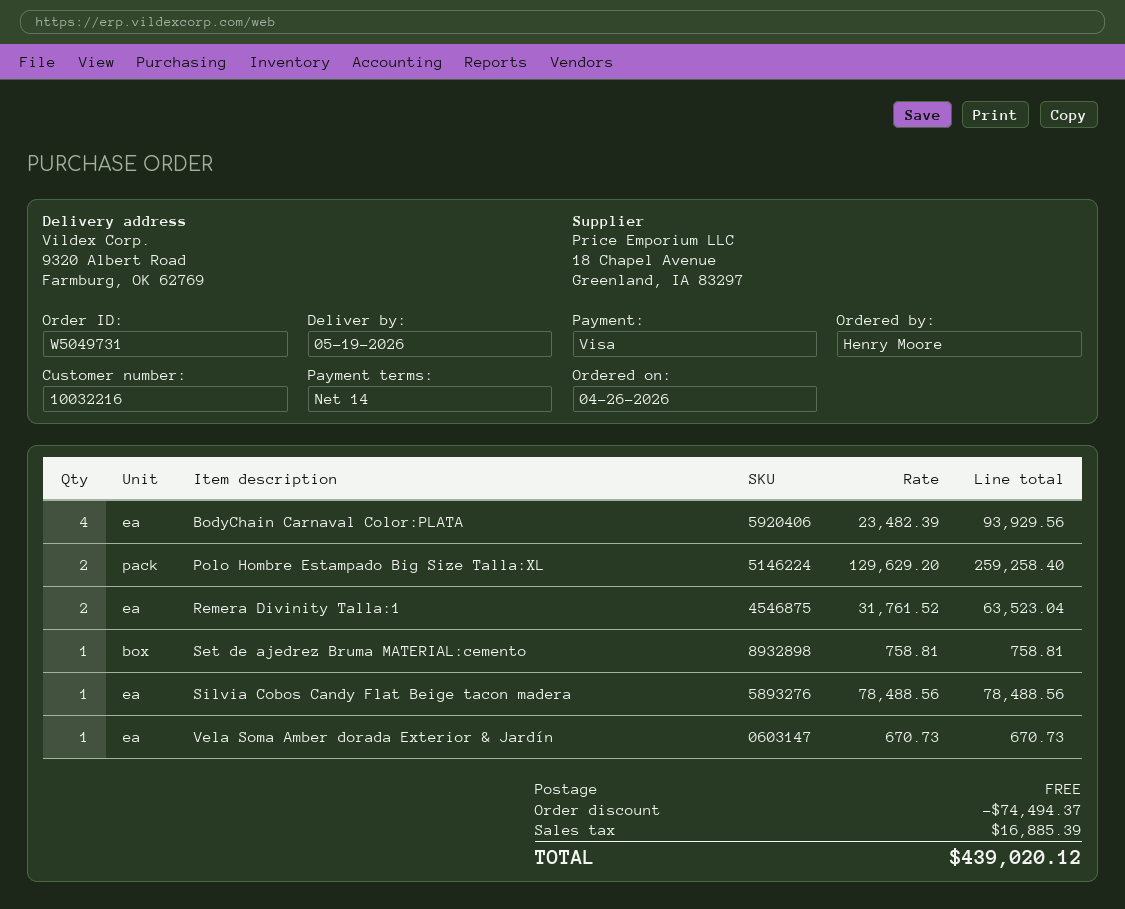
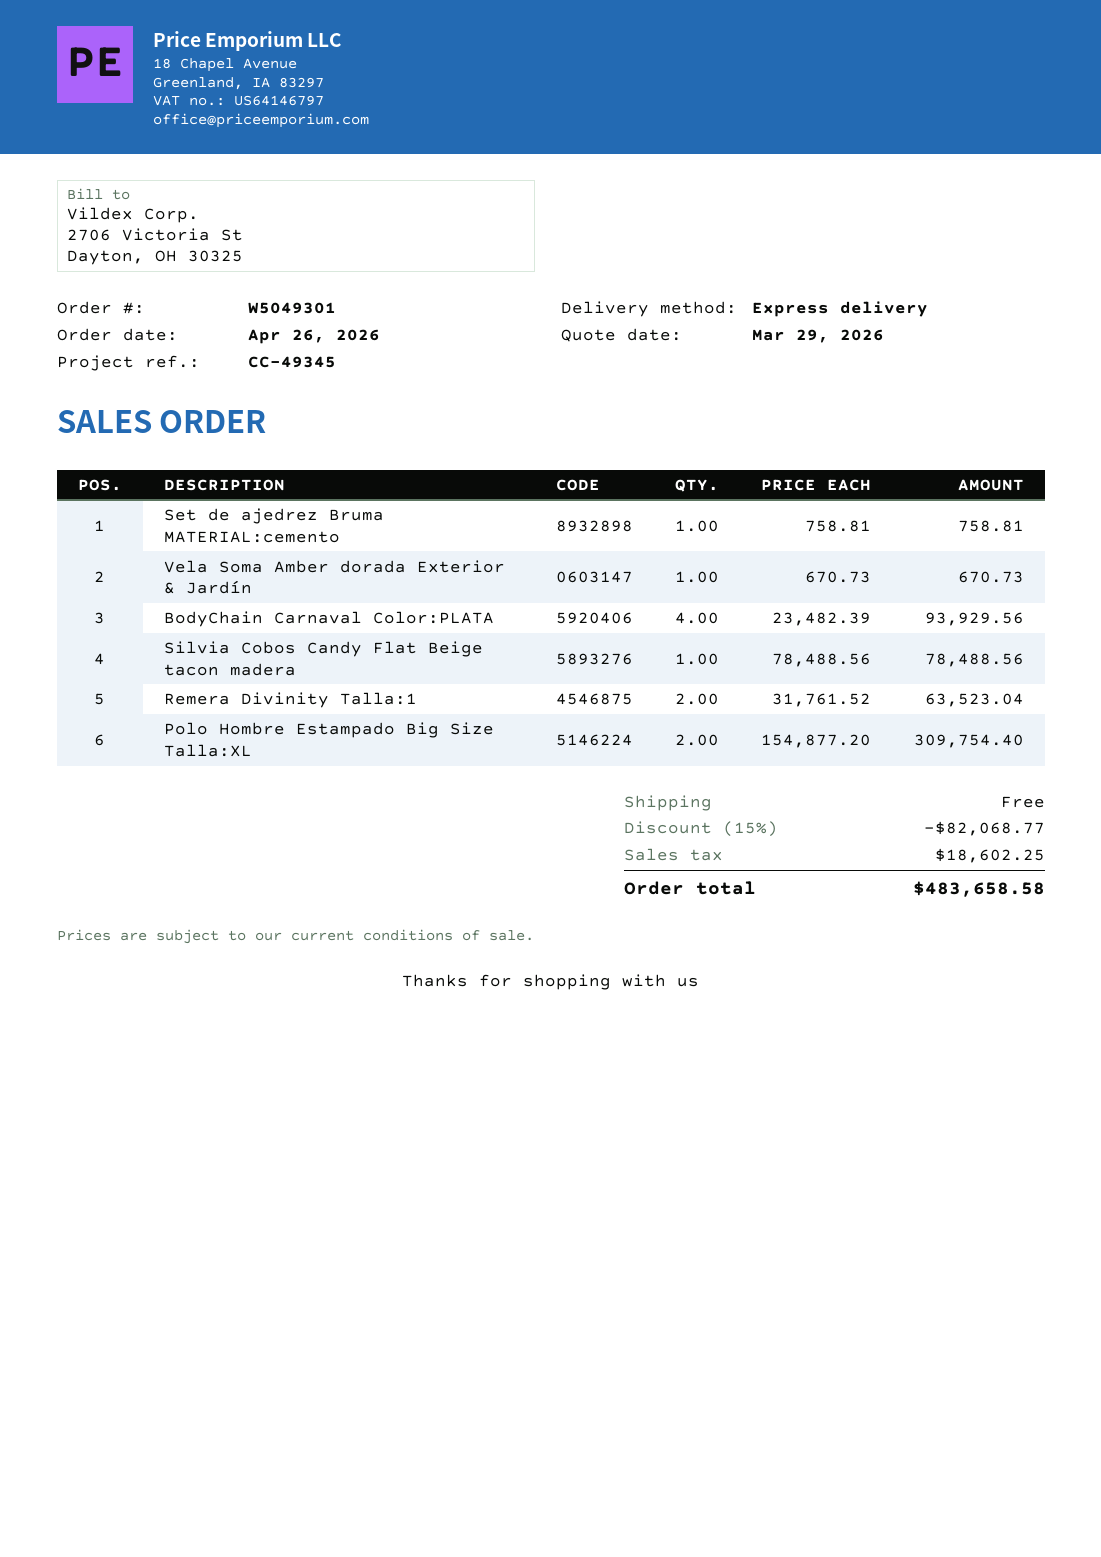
order number: W5049731 -> W5049301
Polo Hombre Estampado Big Size Talla:XL: 2 x 129629.20 = 259258.40 -> 2 x 154877.20 = 309754.40
discount: 74494.37 -> 82068.77
tax: 16885.39 -> 18602.25
total: 439020.12 -> 483658.58

